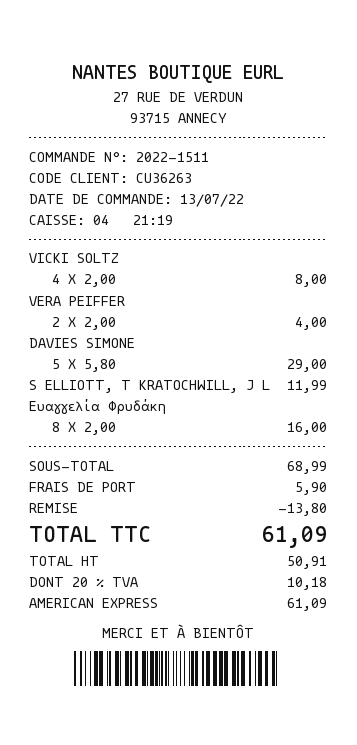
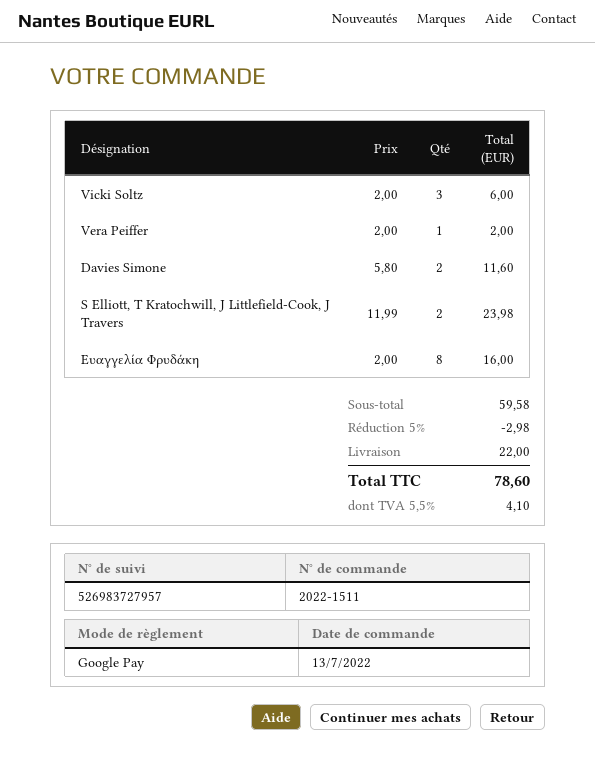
payment method: American Express -> Google Pay
VICKI SOLTZ: 4 x 2.00 = 8.00 -> 3 x 2.00 = 6.00
VERA PEIFFER: 2 x 2.00 = 4.00 -> 1 x 2.00 = 2.00
DAVIES SIMONE: 5 x 5.80 = 29.00 -> 2 x 5.80 = 11.60
S ELLIOTT, T KRATOCHWILL, J L: 1 x 11.99 = 11.99 -> 2 x 11.99 = 23.98
subtotal: 68.99 -> 59.58
discount: 13.80 -> 2.98
shipping: 5.90 -> 22.00
tax: 20% = 10.18 -> 5.5% = 4.10
total: 61.09 -> 78.60

